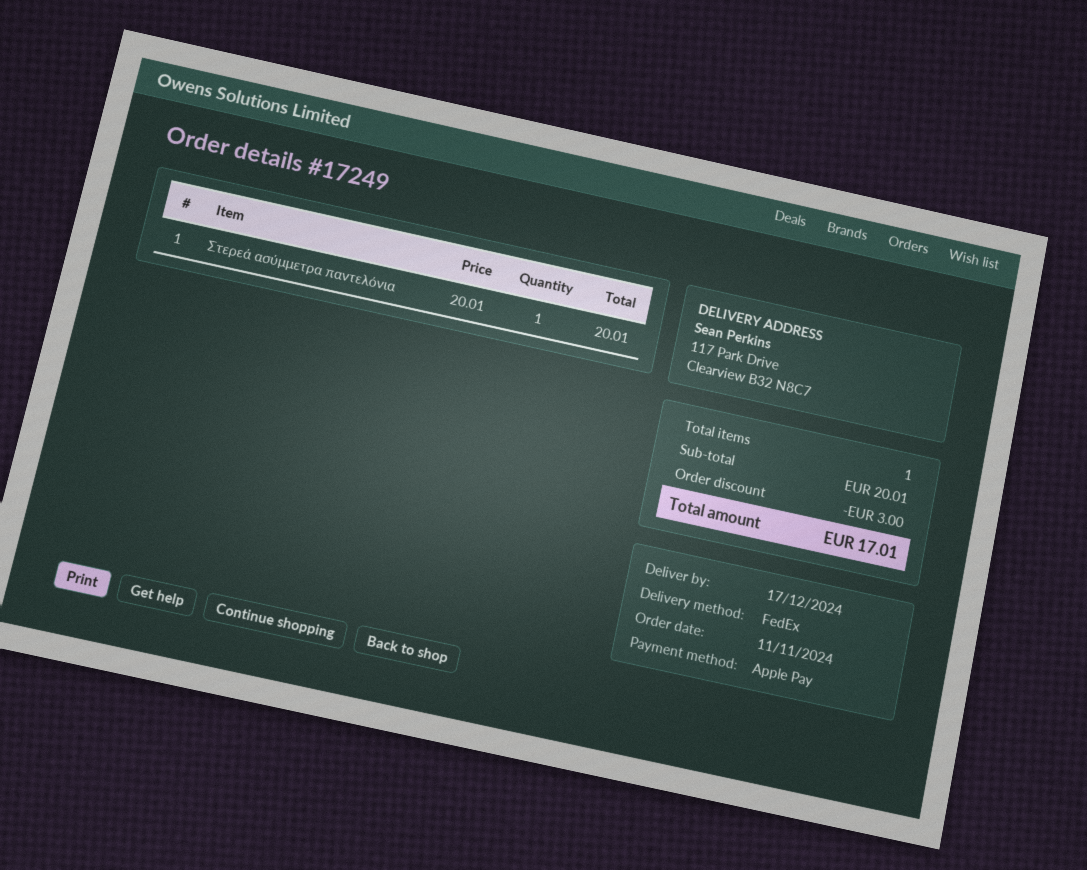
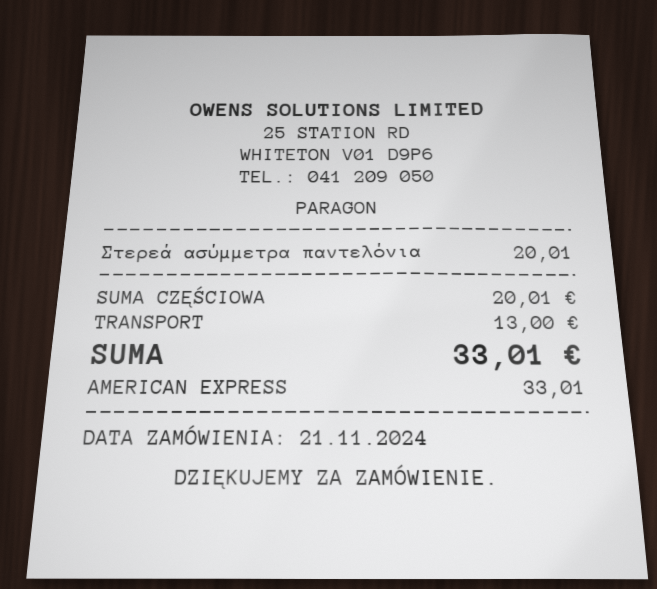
order date: 2024-11-11 -> 2024-11-21
payment method: Apple Pay -> American Express
discount: 3.00 -> none
shipping: none -> 13.00
total: 17.01 -> 33.01

